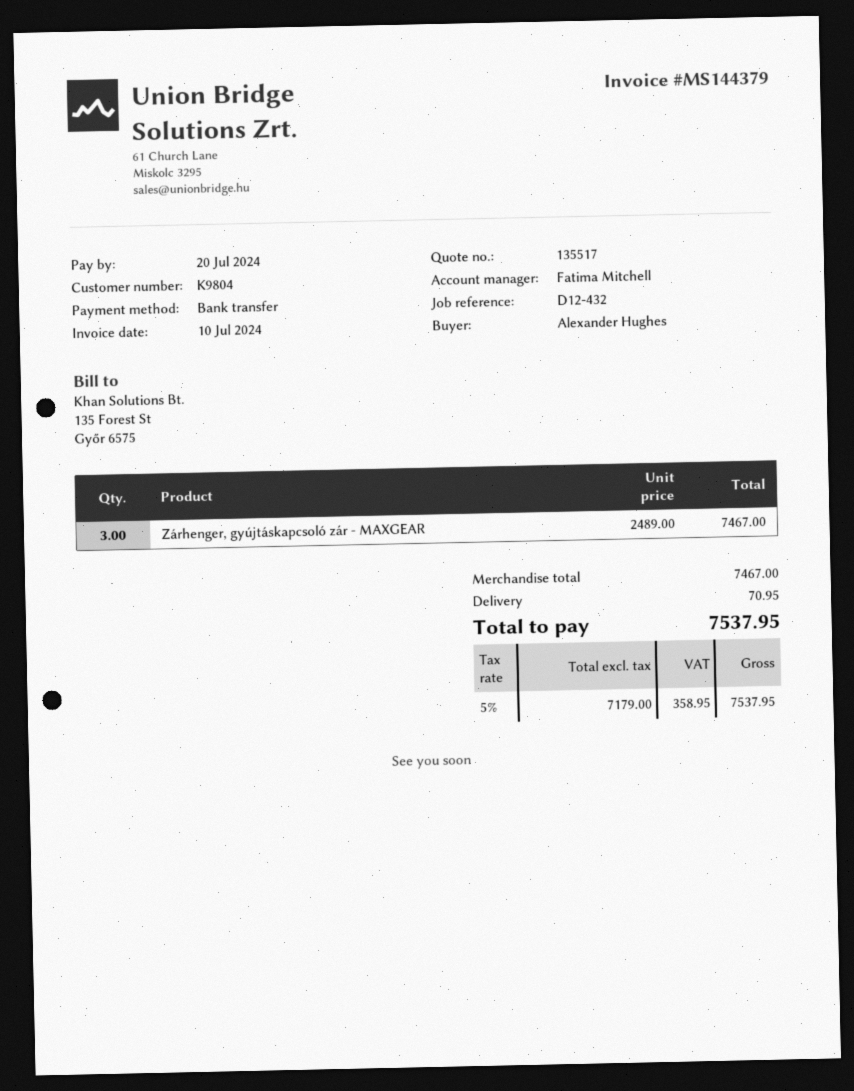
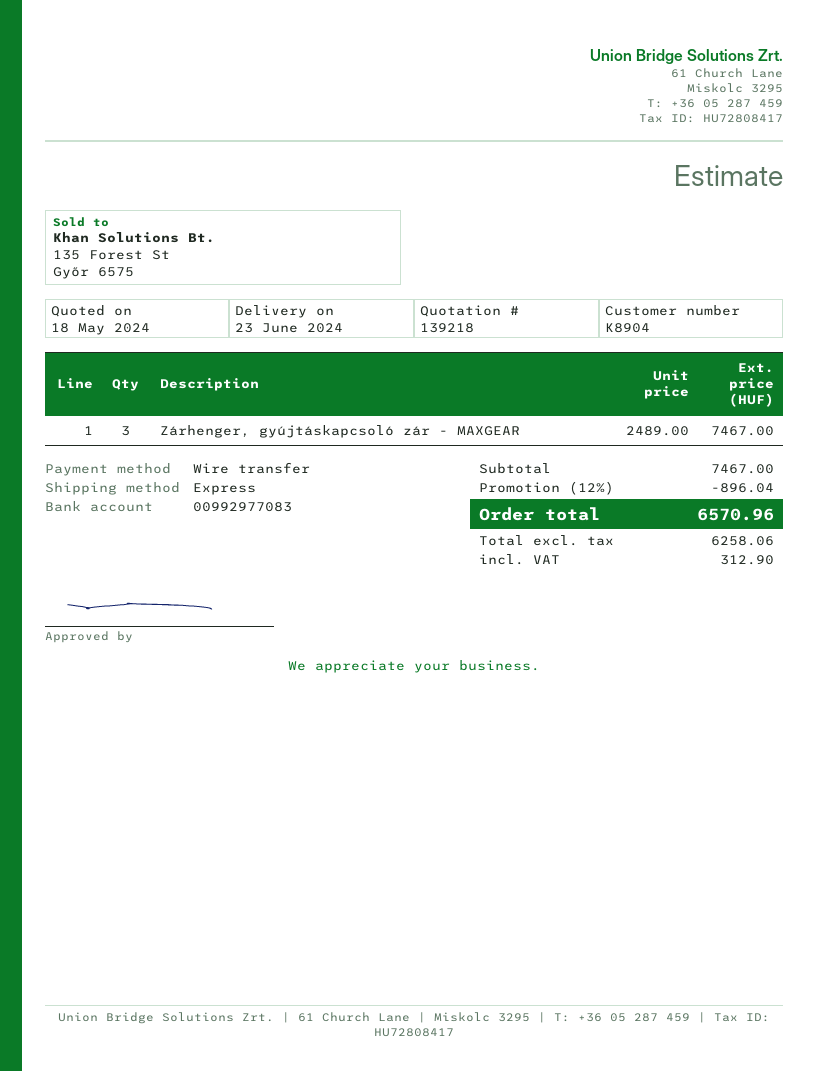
quote number: 135517 -> 139218
customer number: K9804 -> K8904
discount: none -> 12% = 896.04
shipping: 70.95 -> none
net: 7179.00 -> 6258.06
tax: 358.95 -> 312.90
total: 7537.95 -> 6570.96

